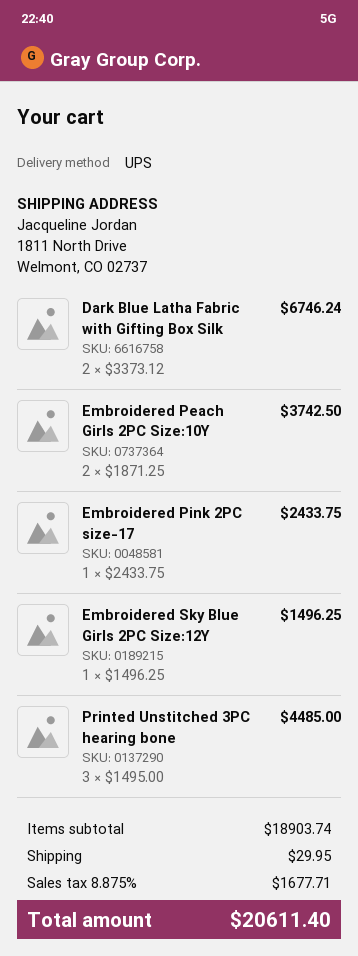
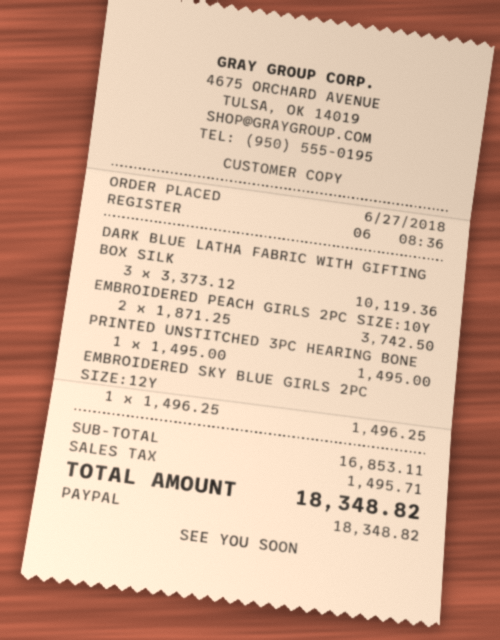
Dark Blue Latha Fabric with Gifting Box Silk: 2 x 3373.12 = 6746.24 -> 3 x 3373.12 = 10119.36
Embroidered Pink 2PC size-17: 1 x 2433.75 = 2433.75 -> none
Printed Unstitched 3PC hearing bone: 3 x 1495.00 = 4485.00 -> 1 x 1495.00 = 1495.00
subtotal: 18903.74 -> 16853.11
shipping: 29.95 -> none
tax: 1677.71 -> 1495.71
total: 20611.40 -> 18348.82

